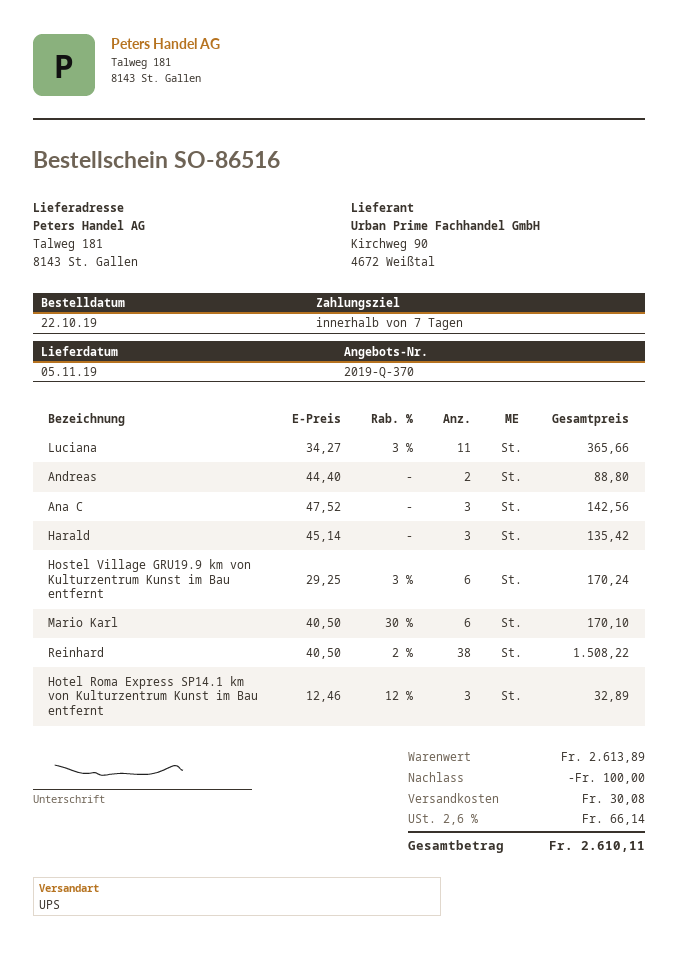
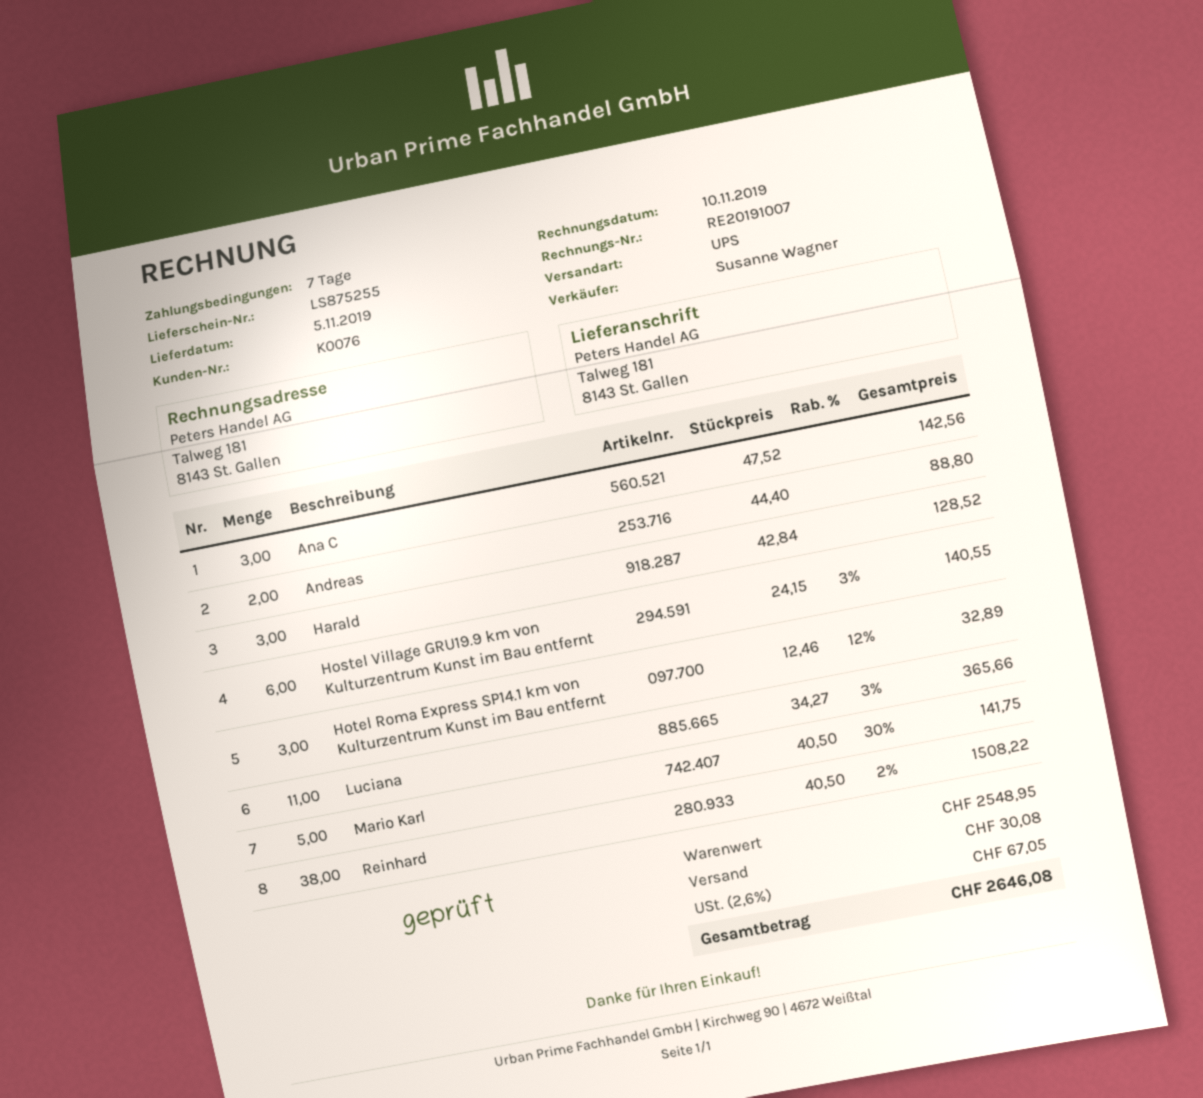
Harald: 3 x 45.14 = 135.42 -> 3 x 42.84 = 128.52
Hostel Village GRU19.9 km von Kulturzentrum Kunst im Bau entfernt: 6 x 29.25 - 3% = 170.24 -> 6 x 24.15 - 3% = 140.55
Mario Karl: 6 x 40.50 - 30% = 170.10 -> 5 x 40.50 - 30% = 141.75
subtotal: 2613.89 -> 2548.95
discount: 100.00 -> none
tax: 2.6% = 66.14 -> 2.6% = 67.05
total: 2610.11 -> 2646.08

